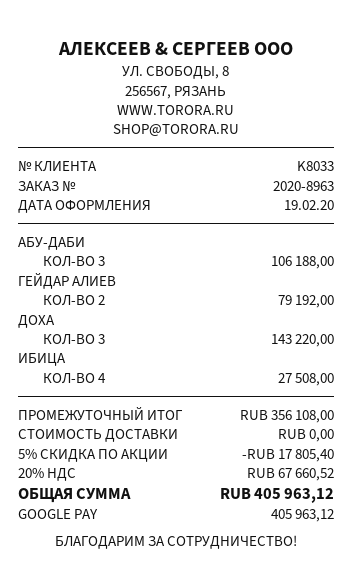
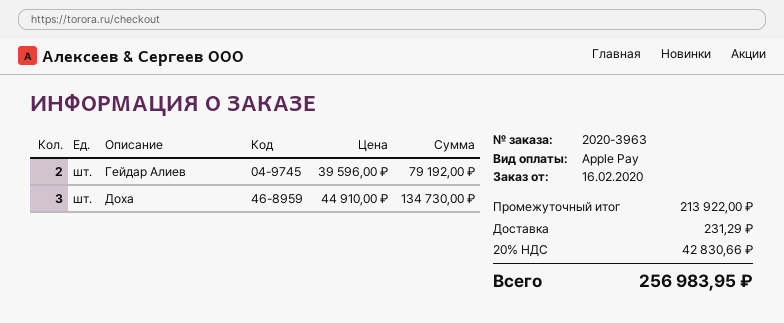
order number: 2020-8963 -> 2020-3963
order date: 2020-02-19 -> 2020-02-16
payment method: Google Pay -> Apple Pay
АБУ-ДАБИ: 3 for 106188.00 -> none
ДОХА: 3 for 143220.00 -> 3 for 134730.00
ИБИЦА: 4 for 27508.00 -> none
subtotal: 356108.00 -> 213922.00
discount: 5% = 17805.40 -> none
shipping: 0.00 -> 231.29
tax: 20% = 67660.52 -> 20% = 42830.66
total: 405963.12 -> 256983.95

